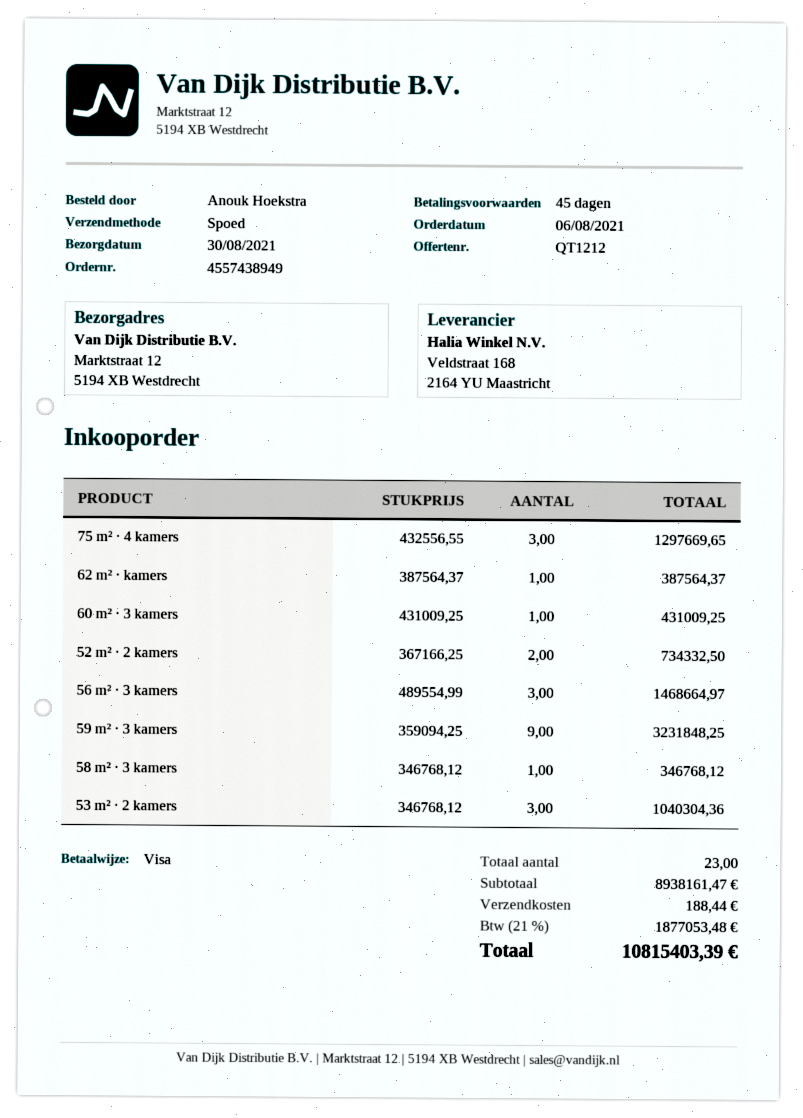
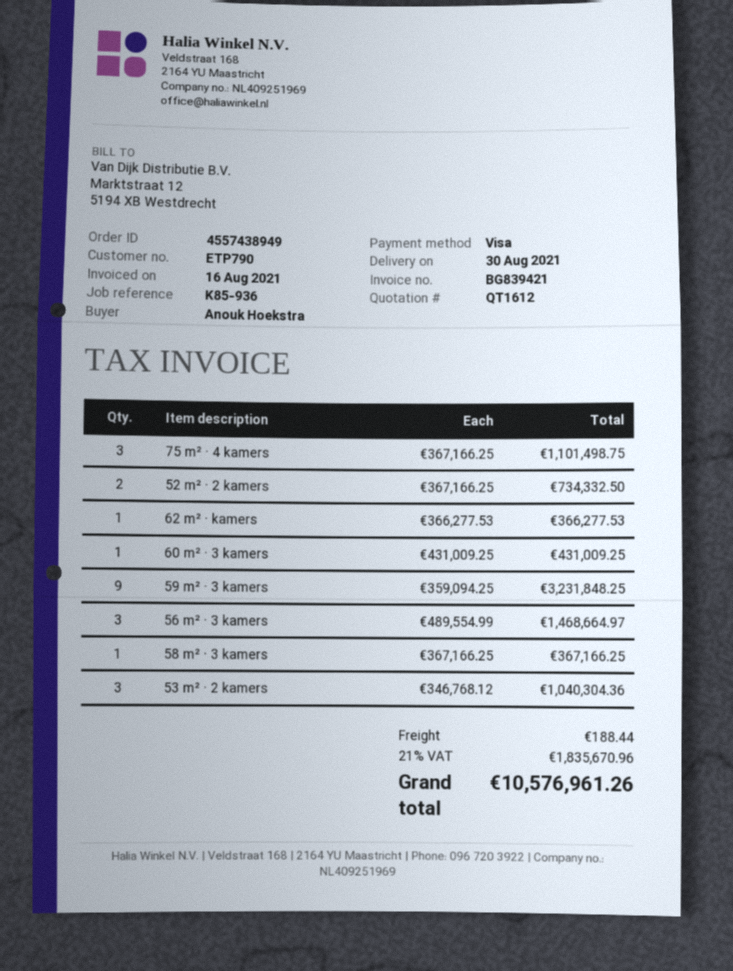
quote number: QT1212 -> QT1612
75 m² · 4 kamers: 3 x 432556.55 = 1297669.65 -> 3 x 367166.25 = 1101498.75
62 m² · kamers: 1 x 387564.37 = 387564.37 -> 1 x 366277.53 = 366277.53
58 m² · 3 kamers: 1 x 346768.12 = 346768.12 -> 1 x 367166.25 = 367166.25
tax: 21% = 1877053.48 -> 21% = 1835670.96
total: 10815403.39 -> 10576961.26

